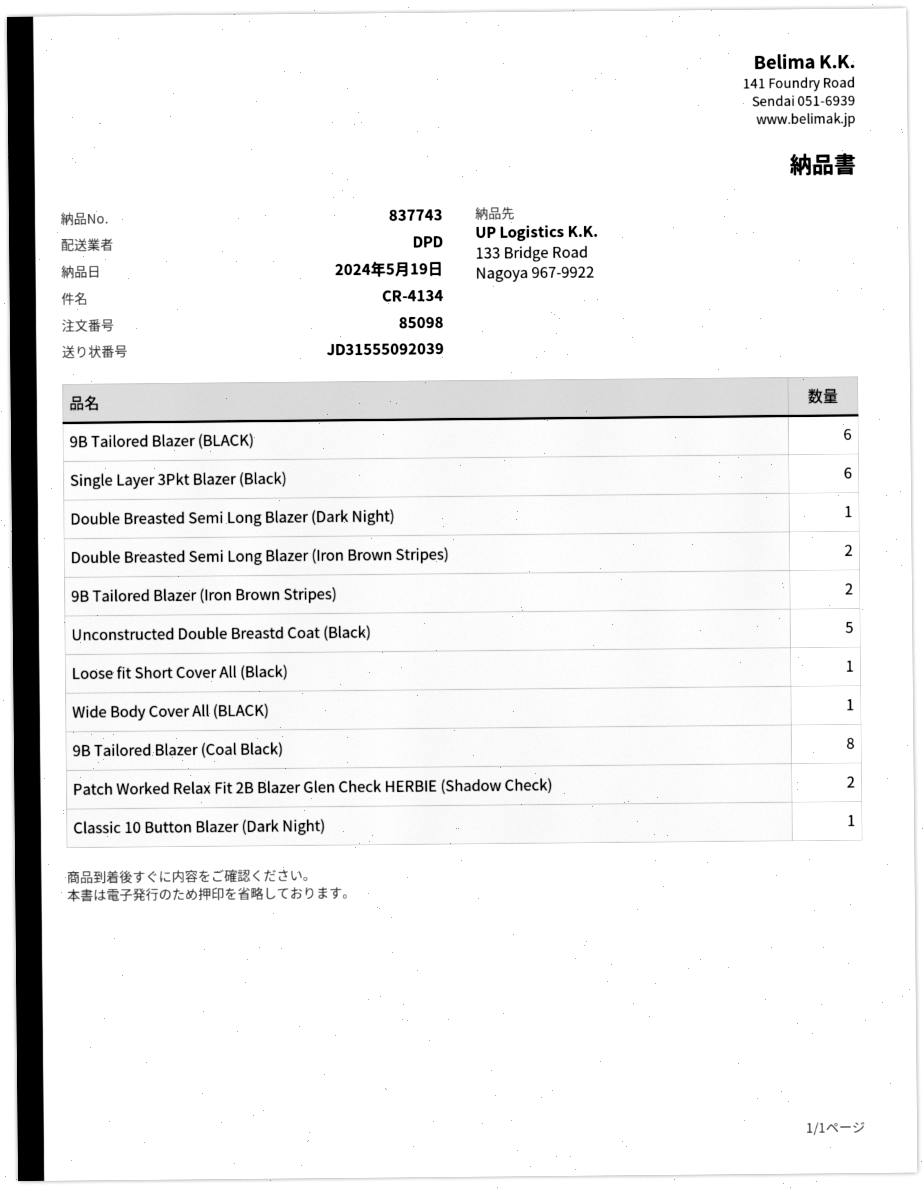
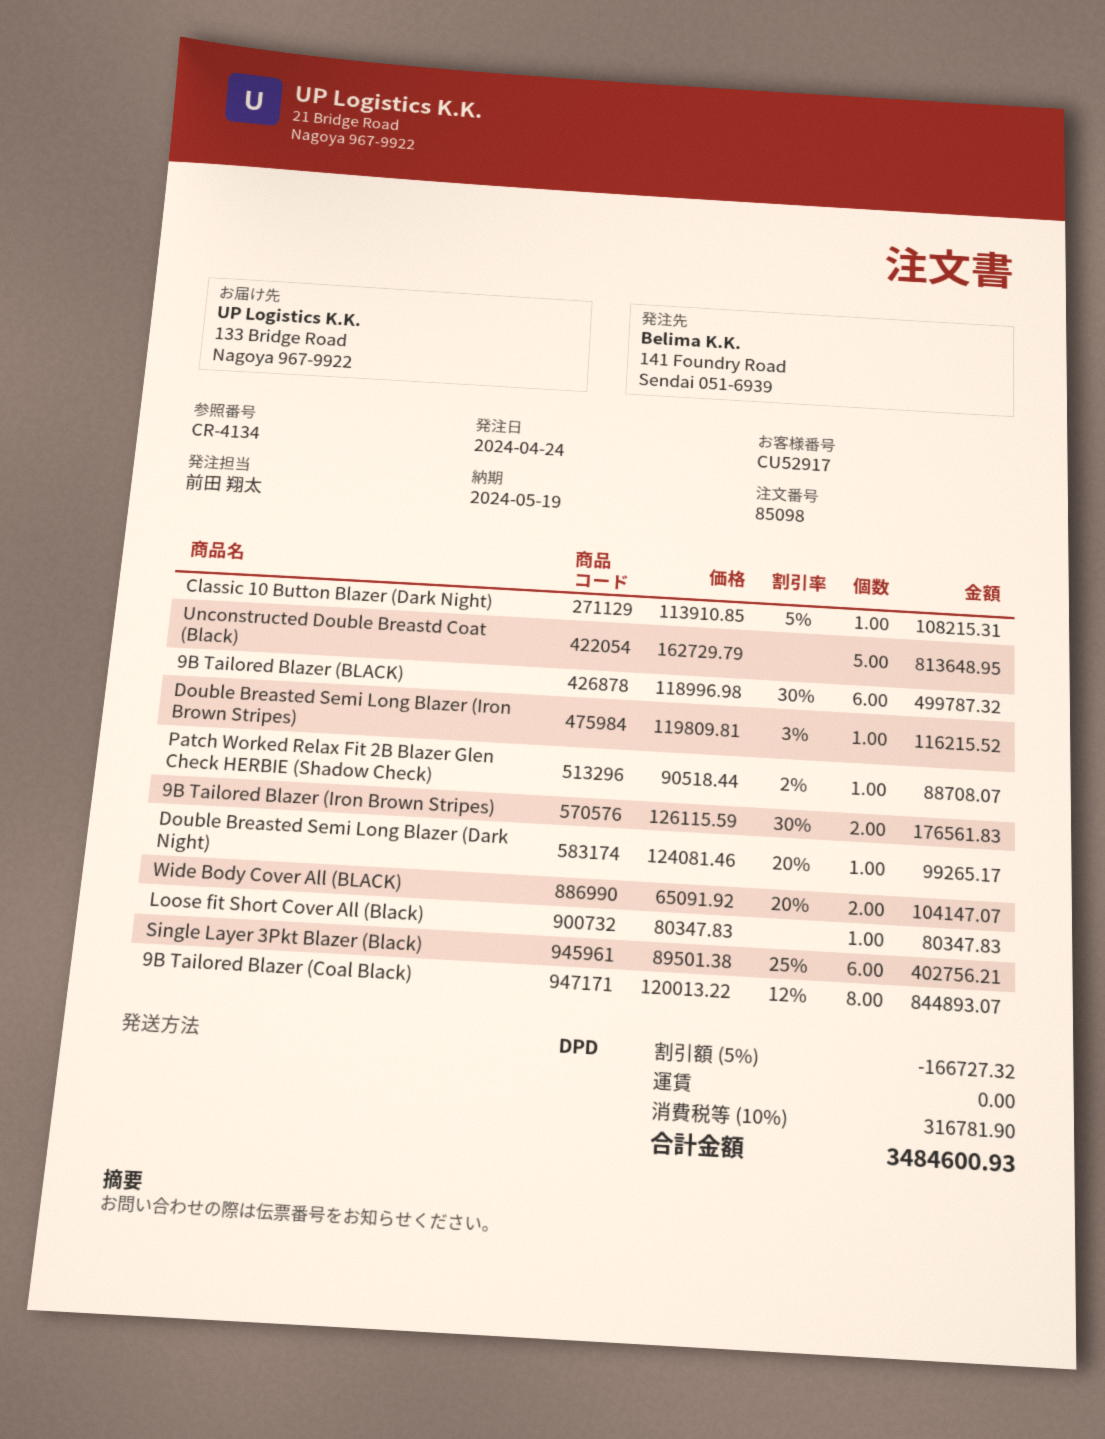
Double Breasted Semi Long Blazer (Iron Brown Stripes): 2 -> 1
Wide Body Cover All (BLACK): 1 -> 2
Patch Worked Relax Fit 2B Blazer Glen Check HERBIE (Shadow Check): 2 -> 1

